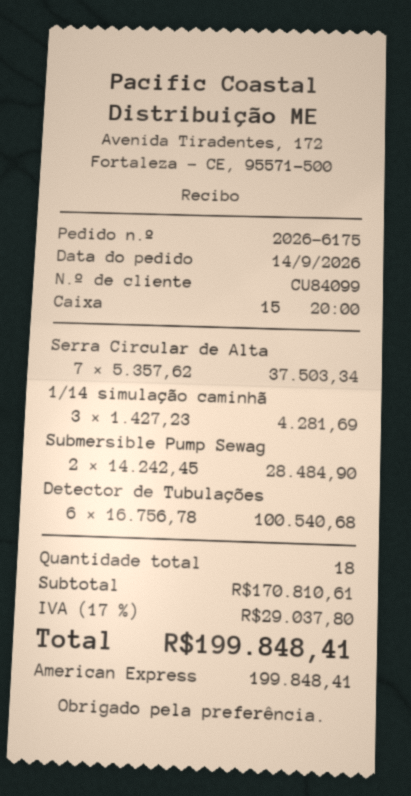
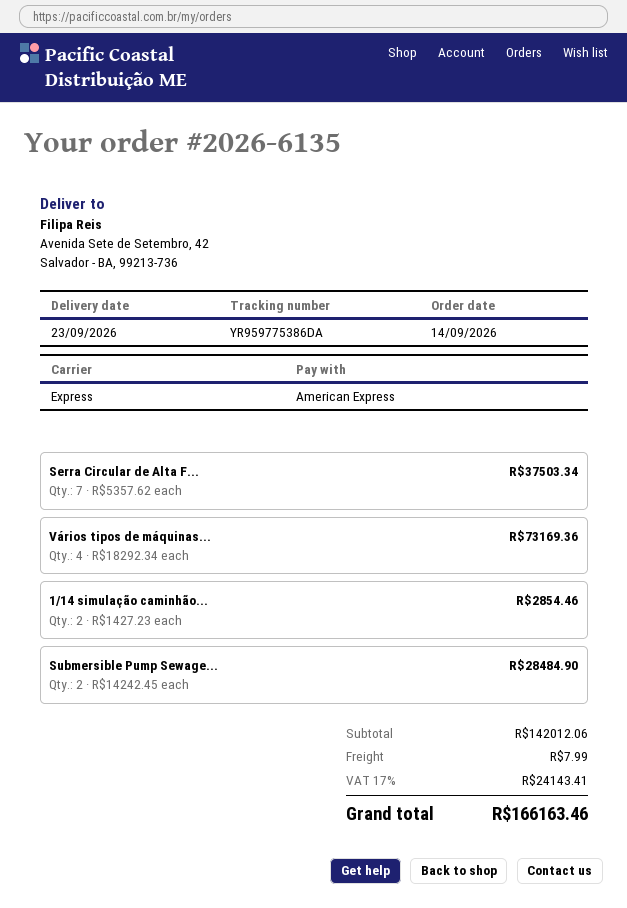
order number: 2026-6175 -> 2026-6135
1/14 simulação caminhã: 3 x 1427.23 = 4281.69 -> 2 x 1427.23 = 2854.46
Detector de Tubulações: 6 x 16756.78 = 100540.68 -> none
Vários tipos de máquinas...: none -> 4 x 18292.34 = 73169.36
subtotal: 170810.61 -> 142012.06
shipping: none -> 7.99
tax: 17% = 29037.80 -> 17% = 24143.41
total: 199848.41 -> 166163.46

